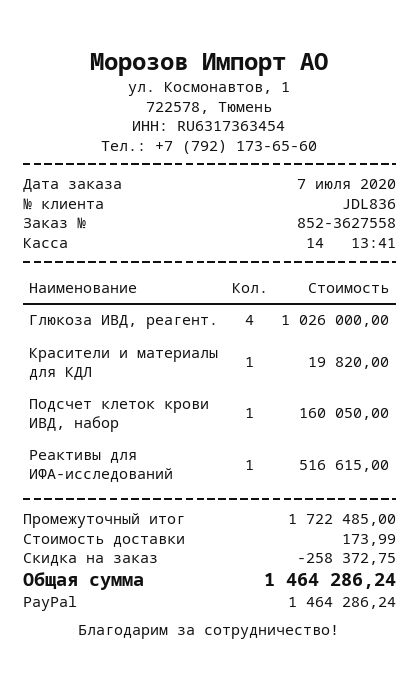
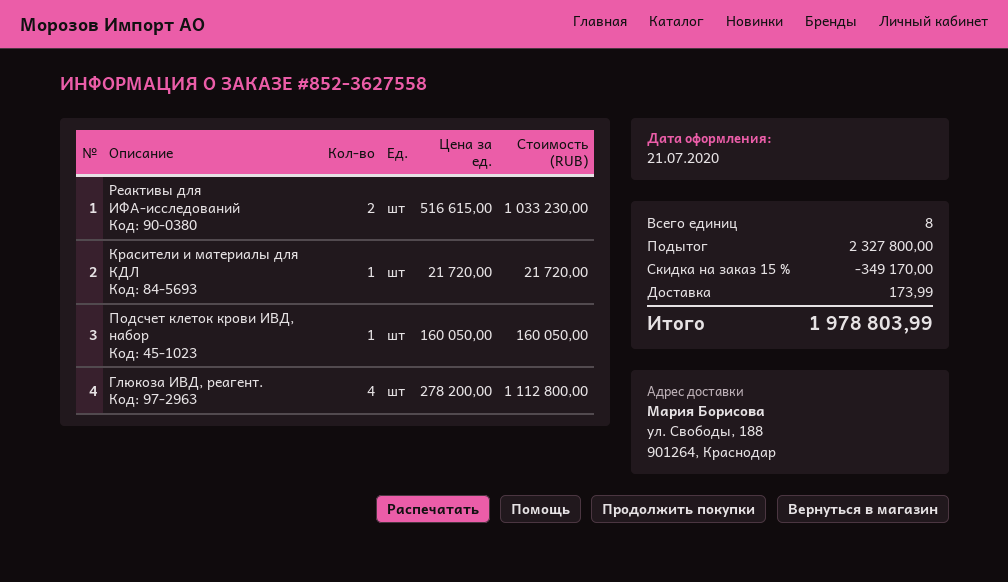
order date: 2020-07-07 -> 2020-07-21
Глюкоза ИВД, реагент.: 4 for 1026000.00 -> 4 for 1112800.00
Красители и материалы для КДЛ: 1 for 19820.00 -> 1 for 21720.00
Реактивы для ИФА-исследований: 1 for 516615.00 -> 2 for 1033230.00
subtotal: 1722485.00 -> 2327800.00
discount: 258372.75 -> 349170.00
total: 1464286.24 -> 1978803.99

